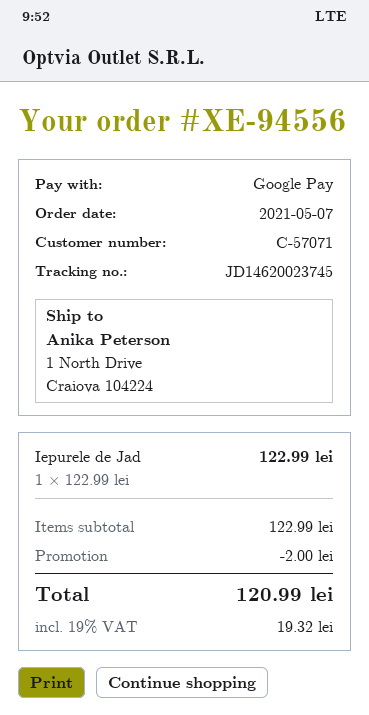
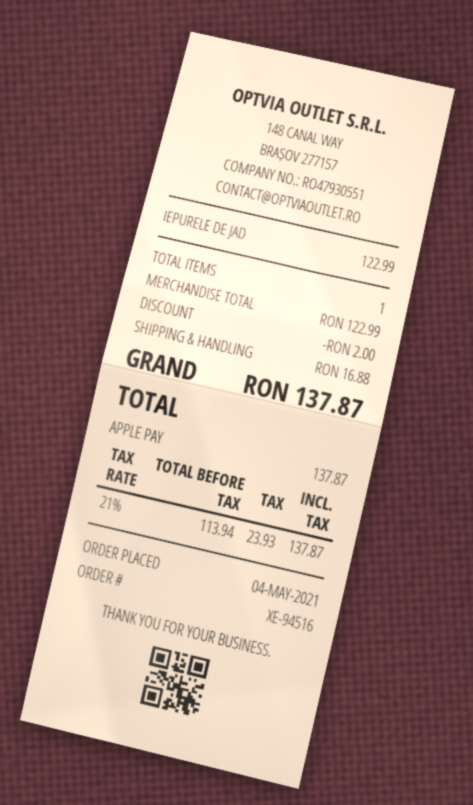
order number: XE-94556 -> XE-94516
order date: 2021-05-07 -> 2021-05-04
payment method: Google Pay -> Apple Pay
shipping: none -> 16.88
tax: 19% = 19.32 -> 21% = 23.93
total: 120.99 -> 137.87

